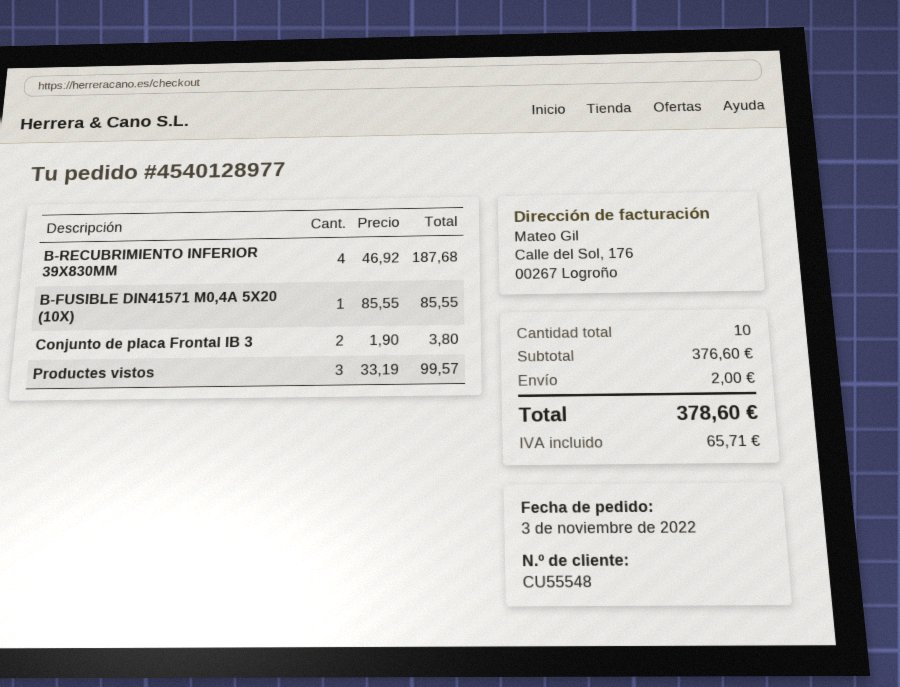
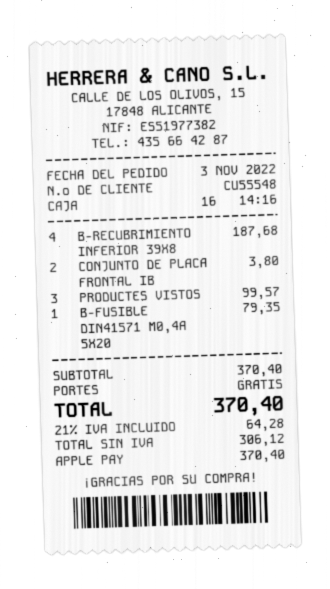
B-FUSIBLE DIN41571 M0,4A 5X20 (10X): 1 for 85.55 -> 1 for 79.35
subtotal: 376.60 -> 370.40
shipping: 2.00 -> 0.00
tax: 65.71 -> 64.28
total: 378.60 -> 370.40

